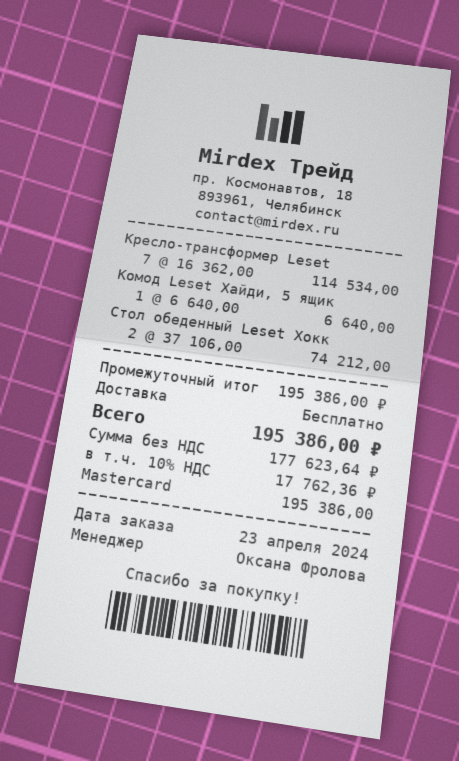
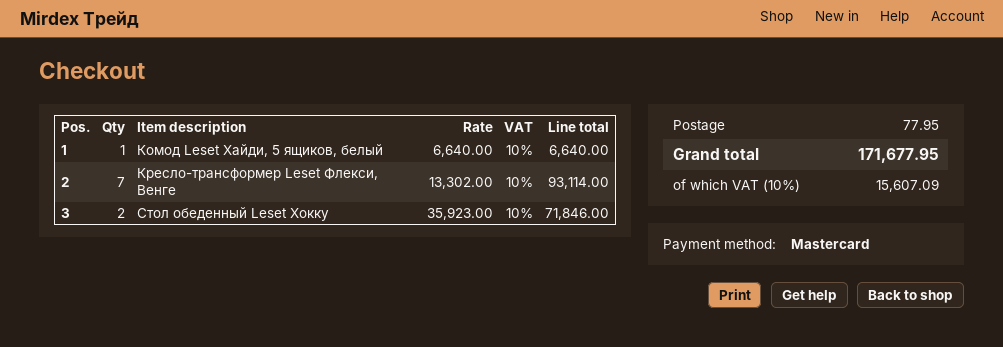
Кресло-трансформер Leset: 7 x 16362.00 = 114534.00 -> 7 x 13302.00 = 93114.00
Стол обеденный Leset Хокк: 2 x 37106.00 = 74212.00 -> 2 x 35923.00 = 71846.00
shipping: 0.00 -> 77.95
tax: 10% = 17762.36 -> 10% = 15607.09
total: 195386.00 -> 171677.95

